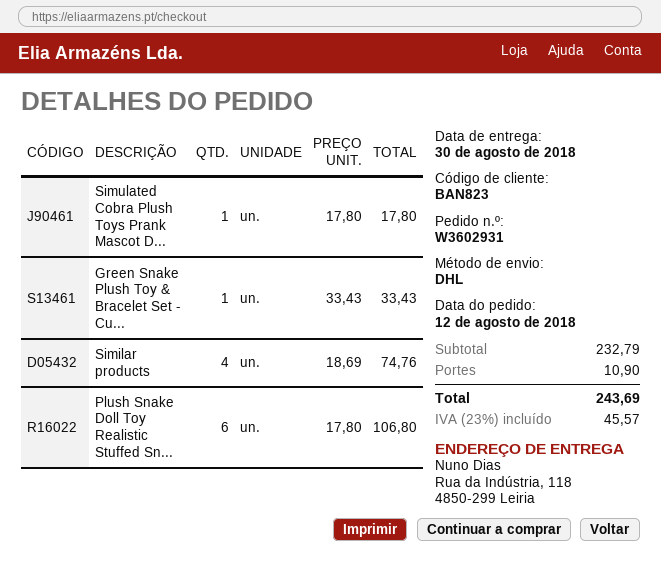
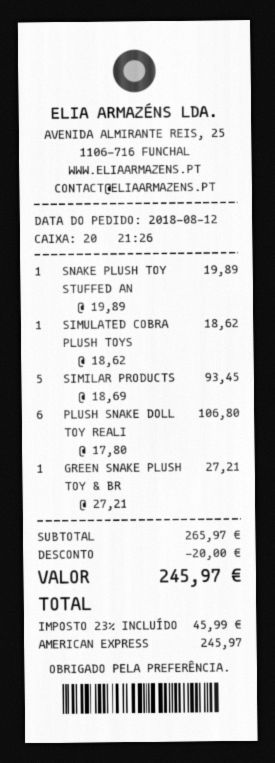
Simulated Cobra Plush Toys Prank Mascot D...: 1 x 17.80 = 17.80 -> 1 x 18.62 = 18.62
Green Snake Plush Toy & Bracelet Set - Cu...: 1 x 33.43 = 33.43 -> 1 x 27.21 = 27.21
Similar products: 4 x 18.69 = 74.76 -> 5 x 18.69 = 93.45
SNAKE PLUSH TOY STUFFED AN: none -> 1 x 19.89 = 19.89
subtotal: 232.79 -> 265.97
discount: none -> 20.00
shipping: 10.90 -> none
tax: 23% = 45.57 -> 23% = 45.99
total: 243.69 -> 245.97

